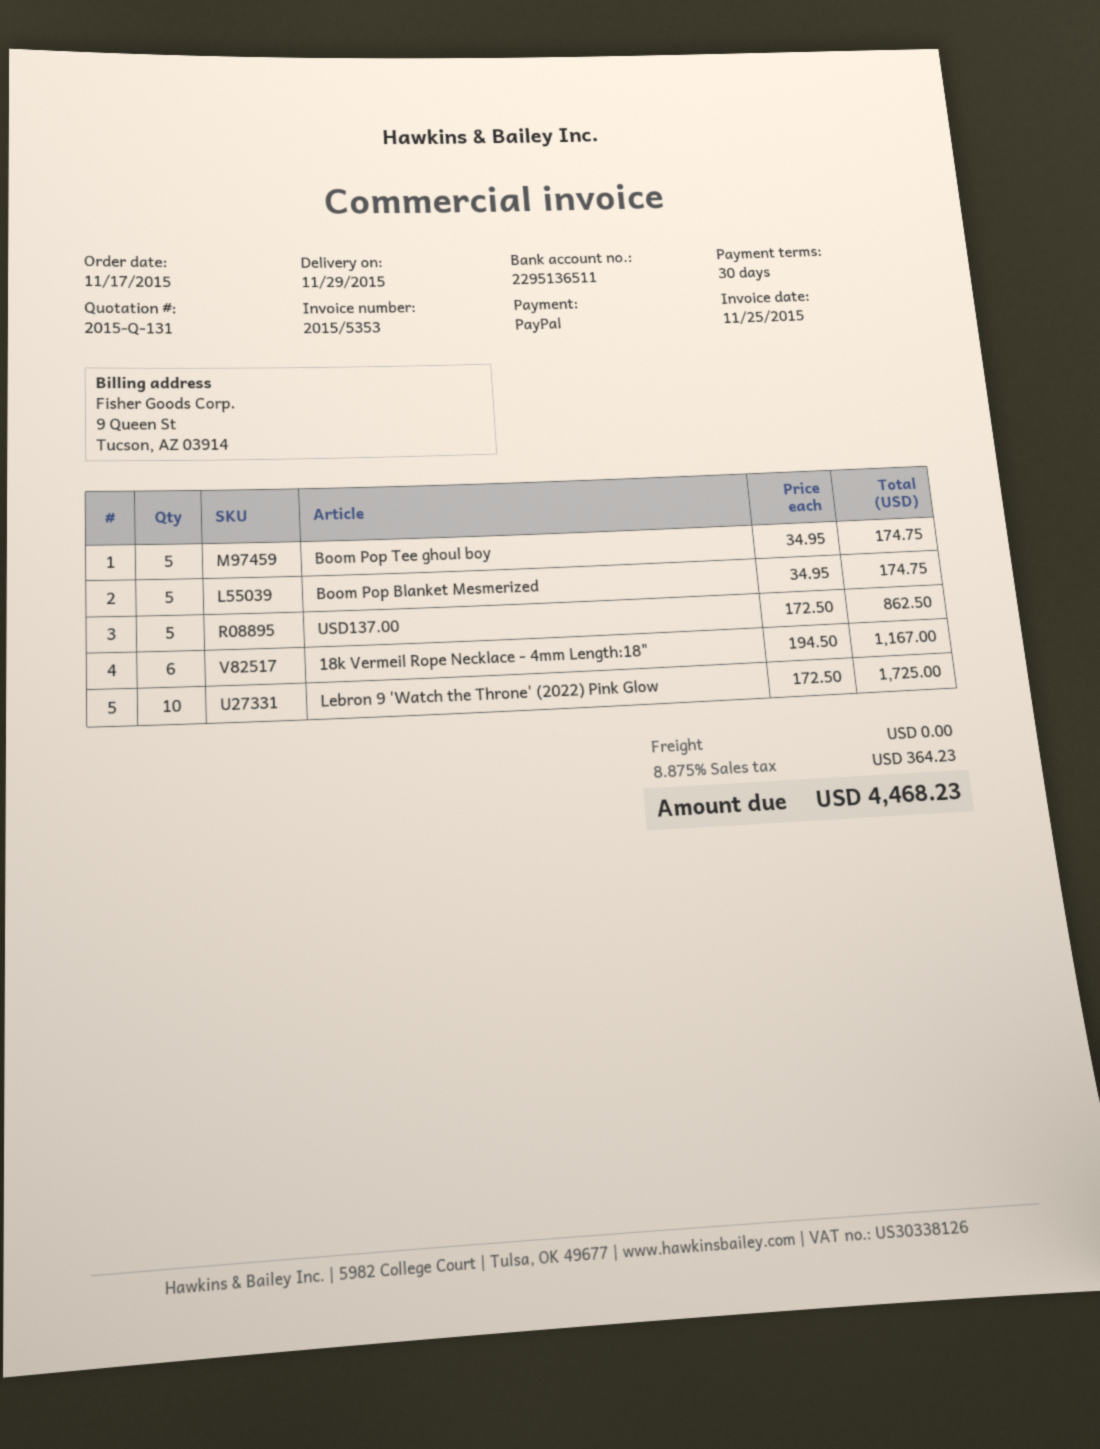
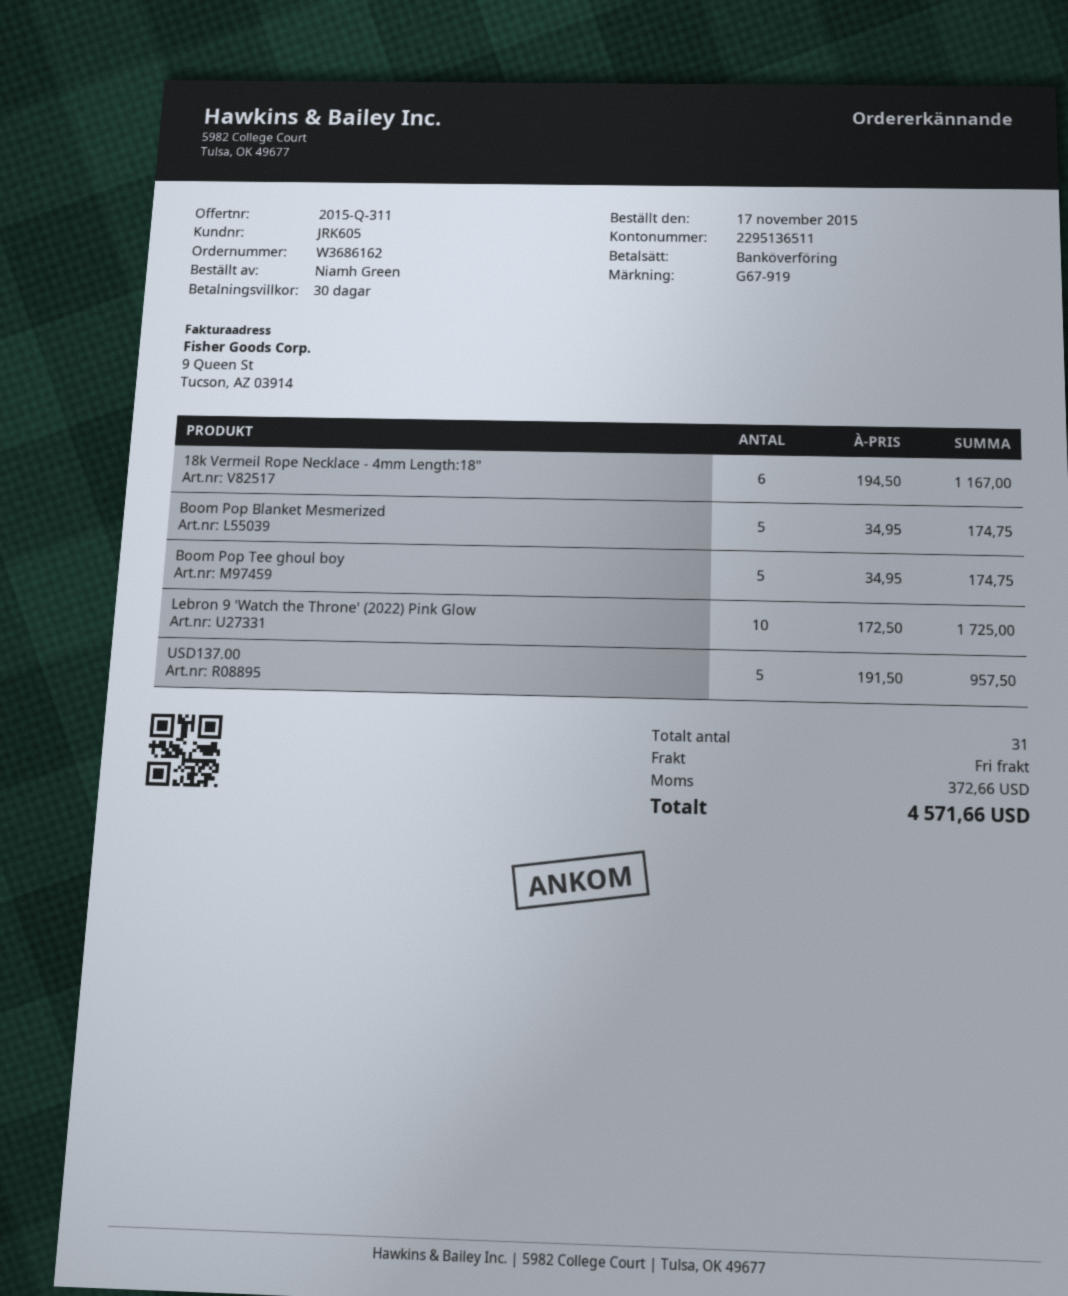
quote number: 2015-Q-131 -> 2015-Q-311
payment method: PayPal -> bank transfer
USD137.00: 5 x 172.50 = 862.50 -> 5 x 191.50 = 957.50
tax: 364.23 -> 372.66
total: 4468.23 -> 4571.66

